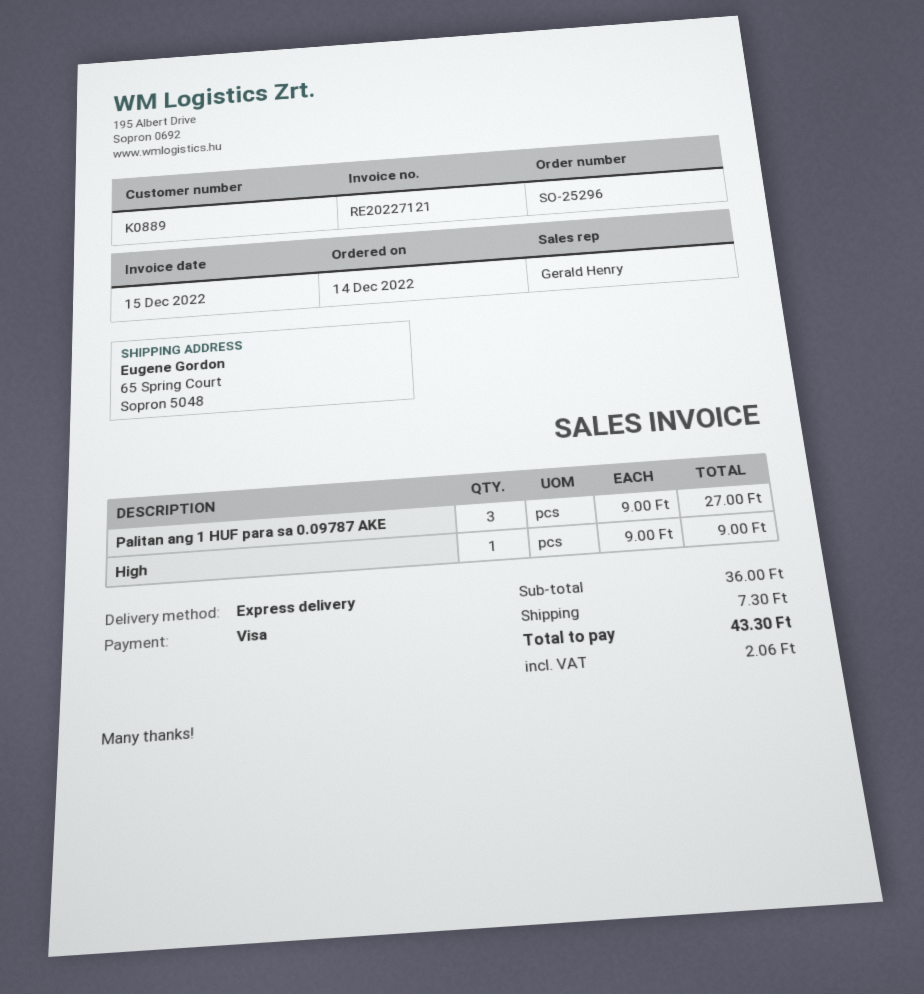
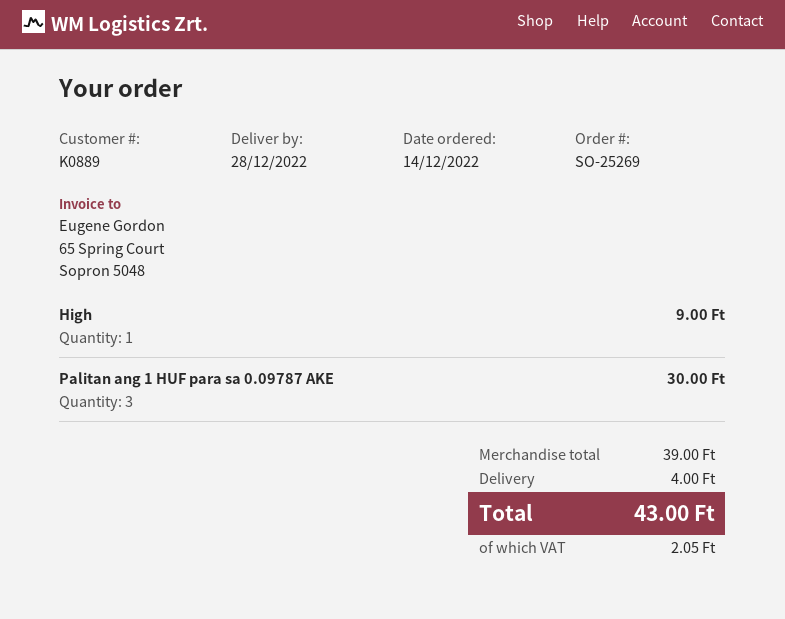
order number: SO-25296 -> SO-25269
Palitan ang 1 HUF para sa 0.09787 AKE: 3 for 27.00 -> 3 for 30.00
subtotal: 36.00 -> 39.00
shipping: 7.30 -> 4.00
tax: 2.06 -> 2.05
total: 43.30 -> 43.00

